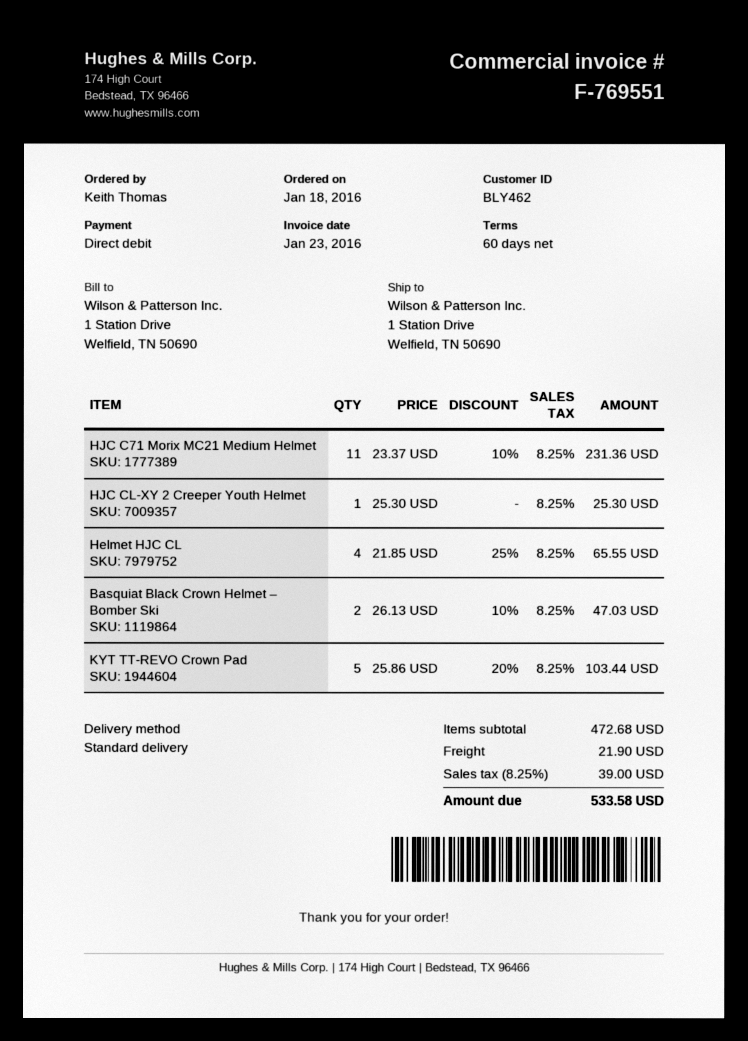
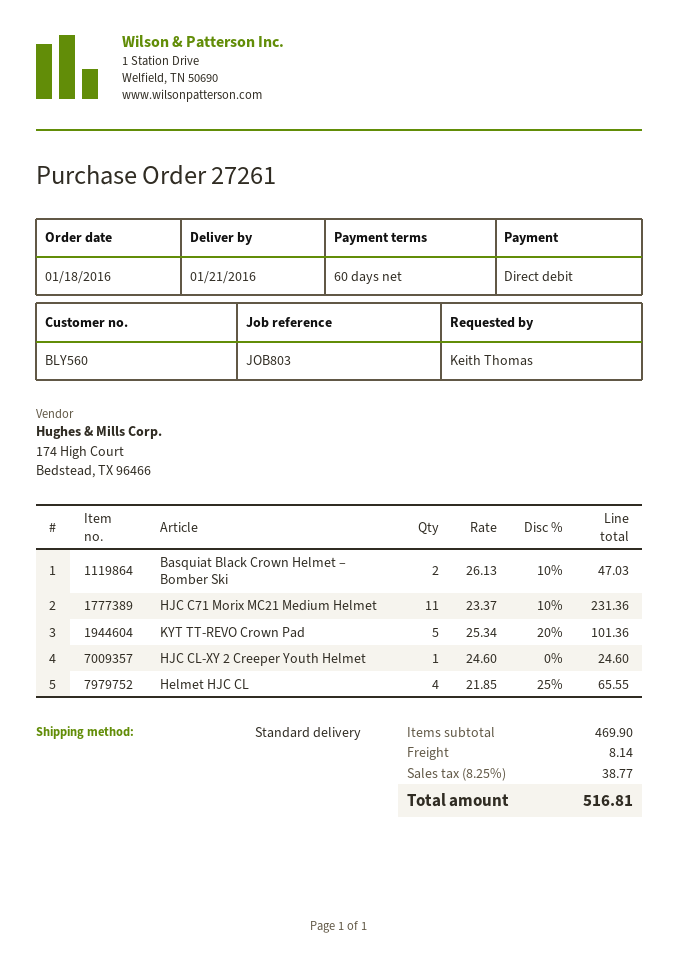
customer number: BLY462 -> BLY560
HJC CL-XY 2 Creeper Youth Helmet: 1 x 25.30 = 25.30 -> 1 x 24.60 = 24.60
KYT TT-REVO Crown Pad: 5 x 25.86 - 20% = 103.44 -> 5 x 25.34 - 20% = 101.36
subtotal: 472.68 -> 469.90
shipping: 21.90 -> 8.14
tax: 8.25% = 39.00 -> 8.25% = 38.77
total: 533.58 -> 516.81

